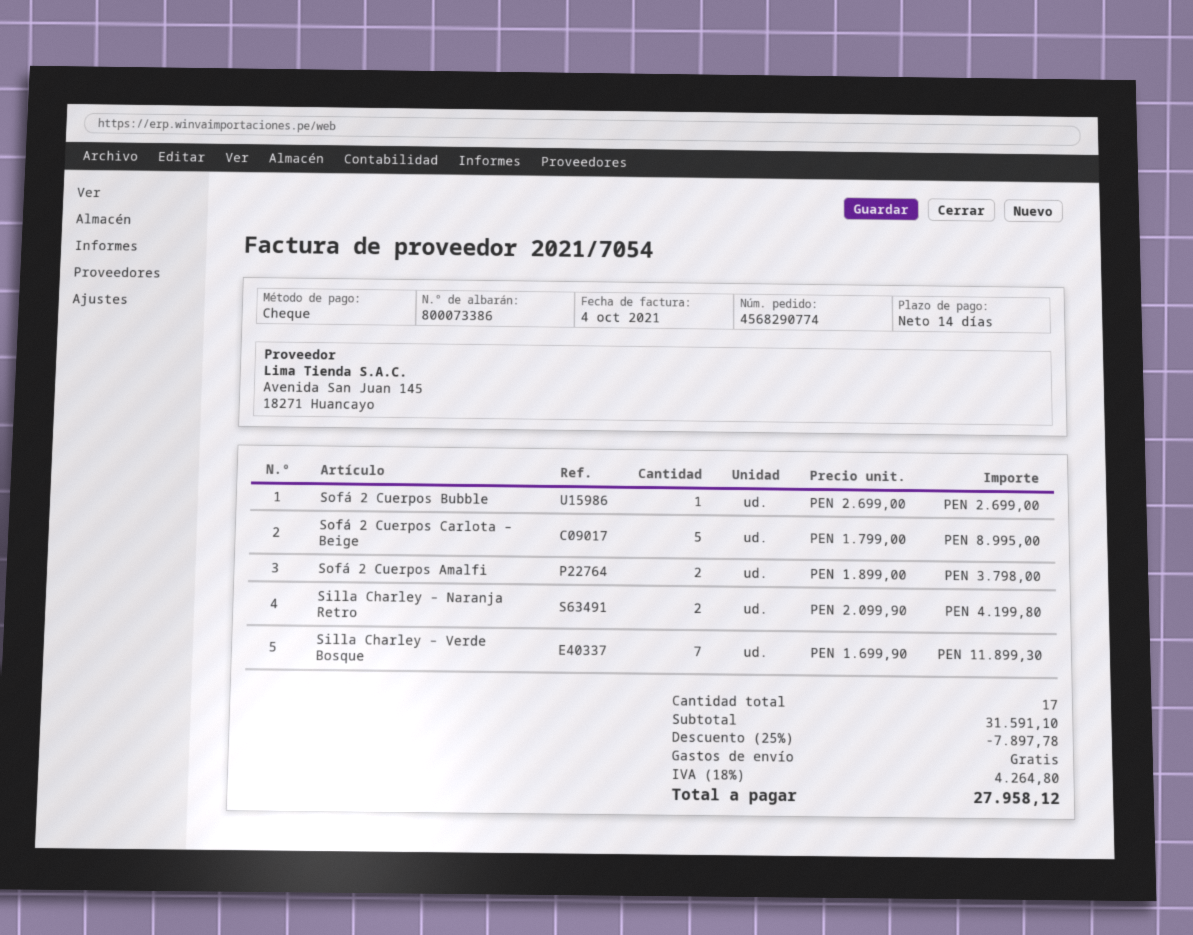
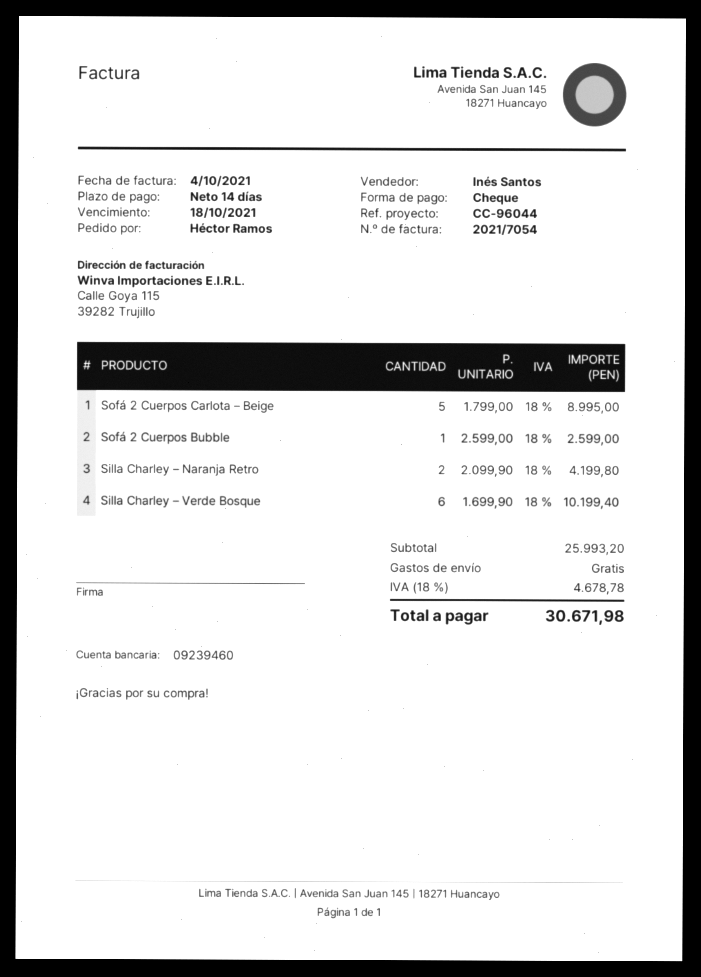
Sofá 2 Cuerpos Bubble: 1 x 2699.00 = 2699.00 -> 1 x 2599.00 = 2599.00
Sofá 2 Cuerpos Amalfi: 2 x 1899.00 = 3798.00 -> none
Silla Charley – Verde Bosque: 7 x 1699.90 = 11899.30 -> 6 x 1699.90 = 10199.40
subtotal: 31591.10 -> 25993.20
discount: 25% = 7897.78 -> none
tax: 18% = 4264.80 -> 18% = 4678.78
total: 27958.12 -> 30671.98

